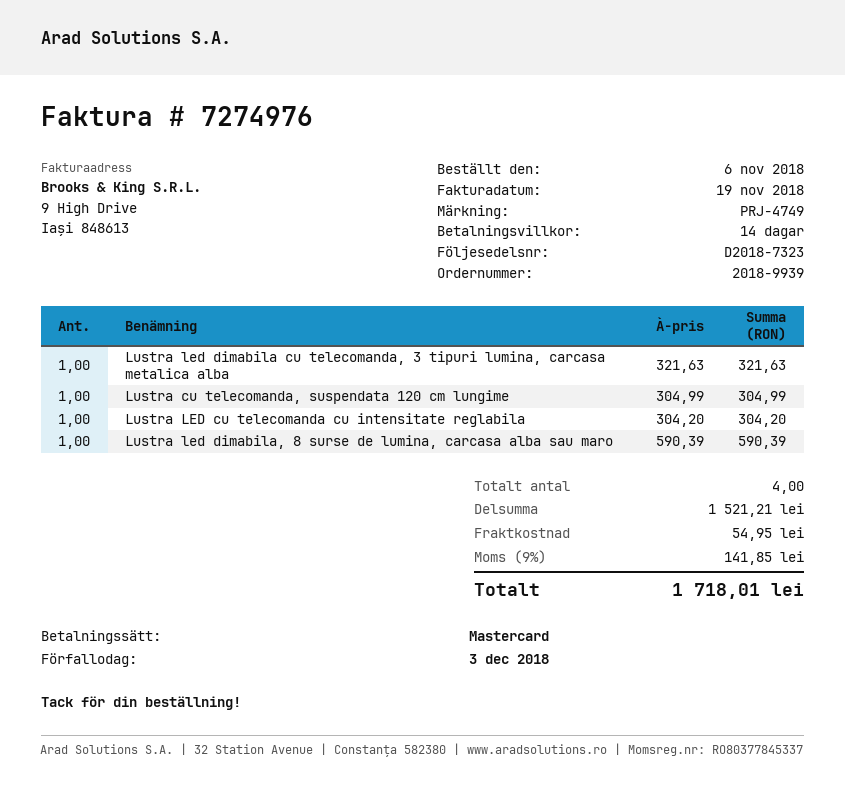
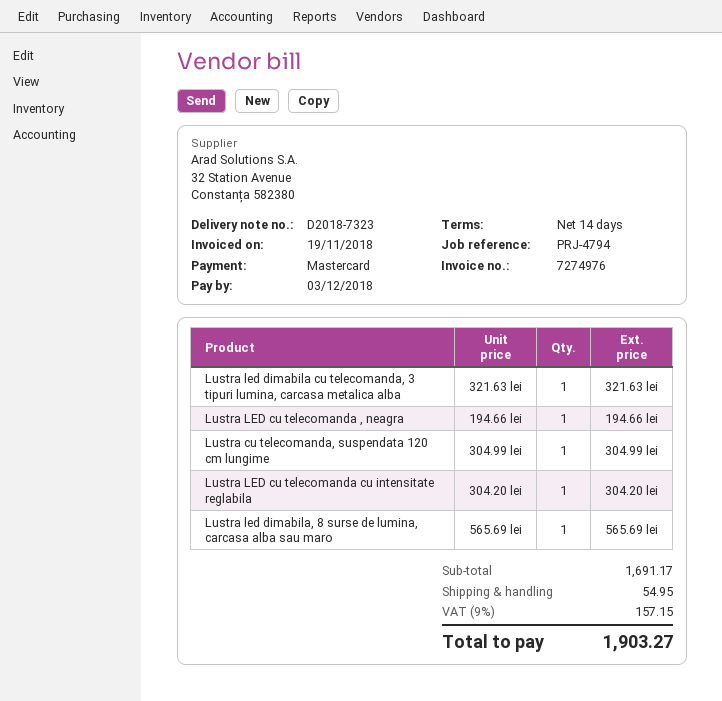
reference: PRJ-4749 -> PRJ-4794
Lustra led dimabila, 8 surse de lumina, carcasa alba sau maro: 1 x 590.39 = 590.39 -> 1 x 565.69 = 565.69
Lustra LED cu telecomanda , neagra: none -> 1 x 194.66 = 194.66
subtotal: 1521.21 -> 1691.17
tax: 9% = 141.85 -> 9% = 157.15
total: 1718.01 -> 1903.27

